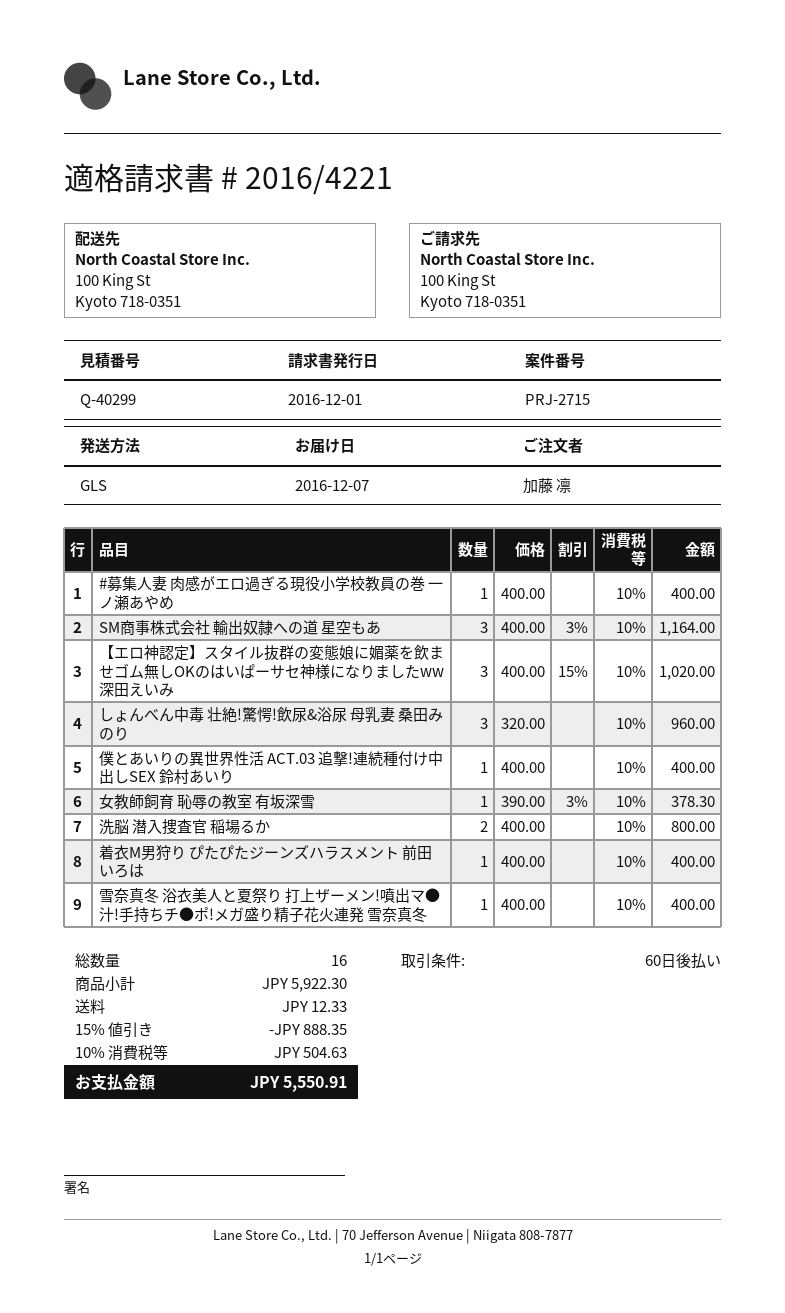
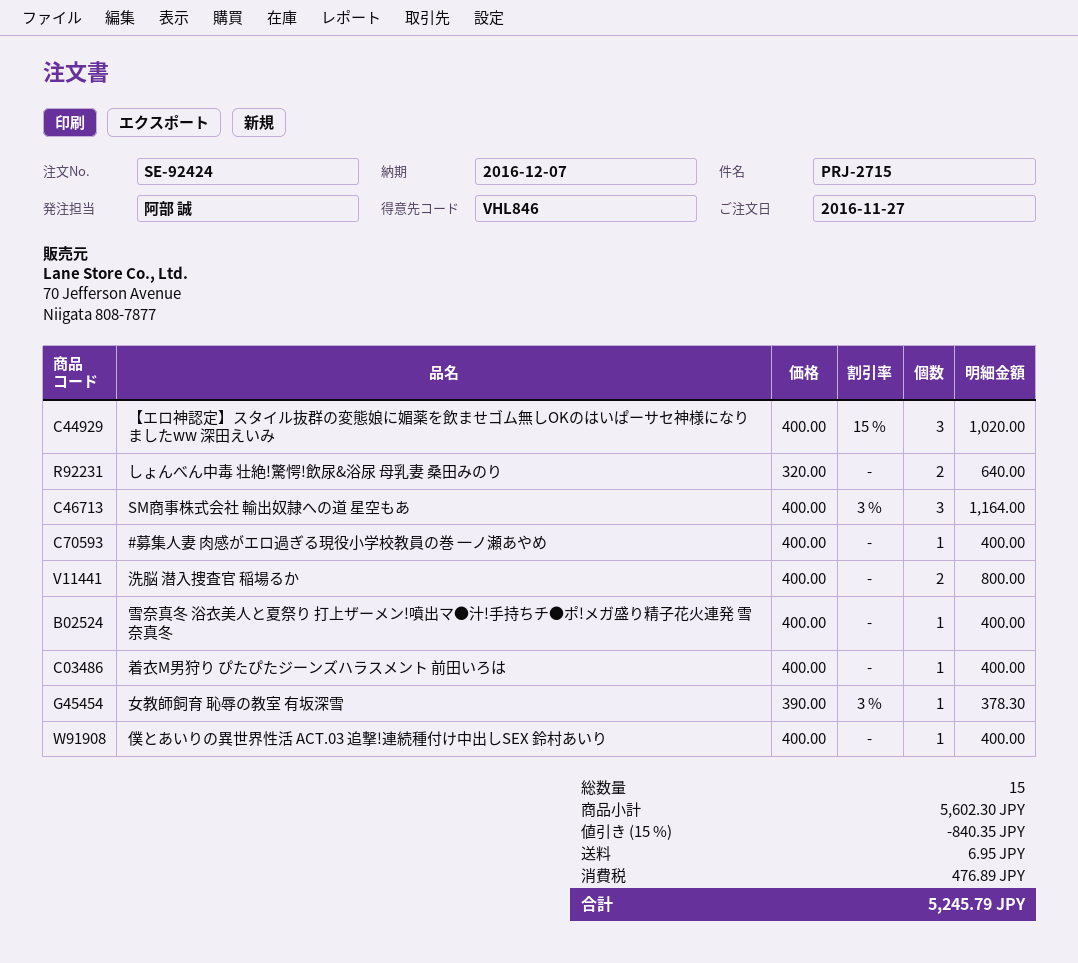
ordered by: 加藤 凛 -> 阿部 誠
しょんべん中毒 壮絶!驚愕!飲尿&浴尿 母乳妻 桑田みのり: 3 x 320.00 = 960.00 -> 2 x 320.00 = 640.00
total quantity: 16 -> 15
subtotal: 5922.30 -> 5602.30
discount: 15% = 888.35 -> 15% = 840.35
shipping: 12.33 -> 6.95
tax: 504.63 -> 476.89
total: 5550.91 -> 5245.79

